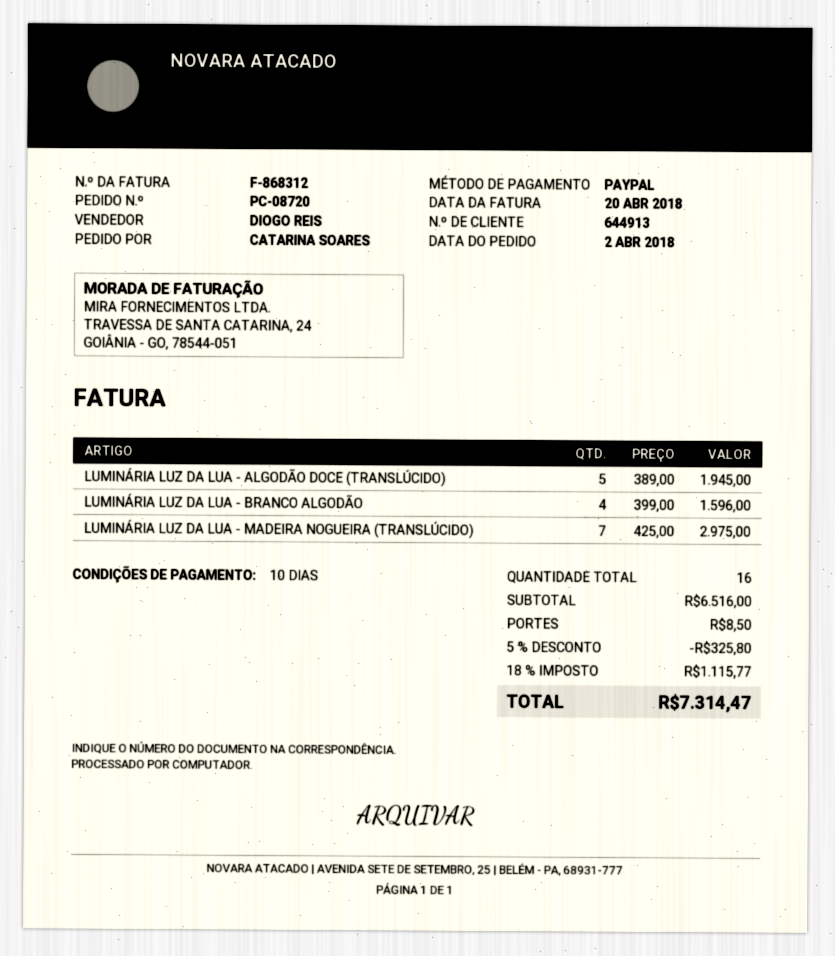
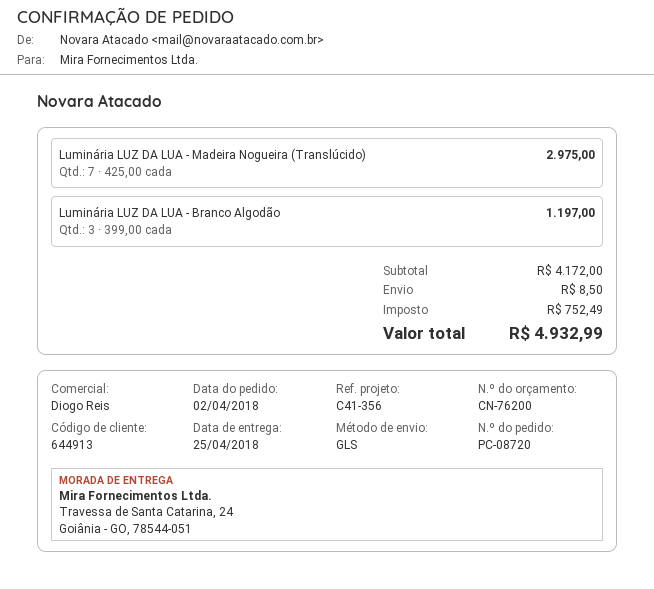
LUMINÁRIA LUZ DA LUA - ALGODÃO DOCE (TRANSLÚCIDO): 5 x 389.00 = 1945.00 -> none
LUMINÁRIA LUZ DA LUA - BRANCO ALGODÃO: 4 x 399.00 = 1596.00 -> 3 x 399.00 = 1197.00
subtotal: 6516.00 -> 4172.00
discount: 5% = 325.80 -> none
tax: 1115.77 -> 752.49
total: 7314.47 -> 4932.99

